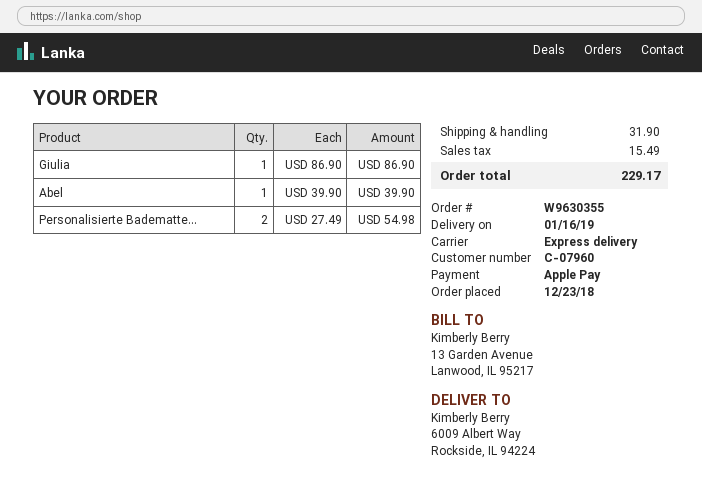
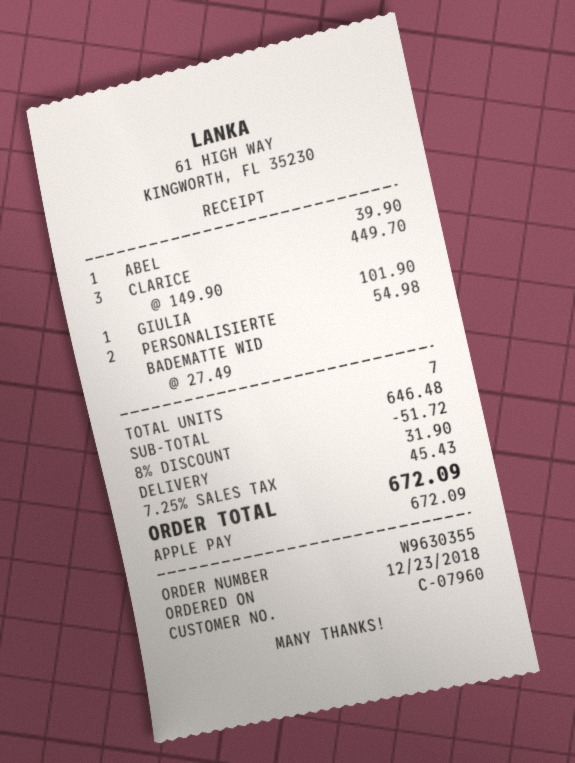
Giulia: 1 x 86.90 = 86.90 -> 1 x 101.90 = 101.90
CLARICE: none -> 3 x 149.90 = 449.70
discount: none -> 8% = 51.72
tax: 15.49 -> 45.43
total: 229.17 -> 672.09

